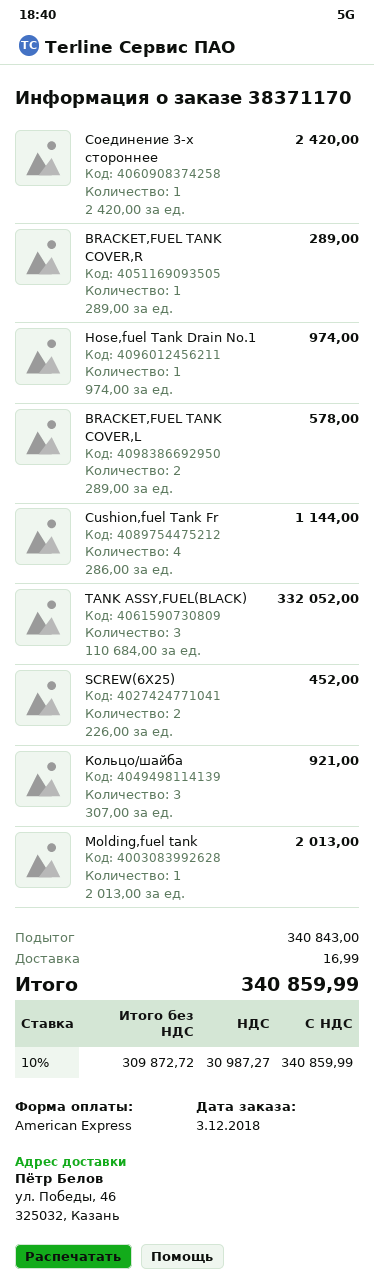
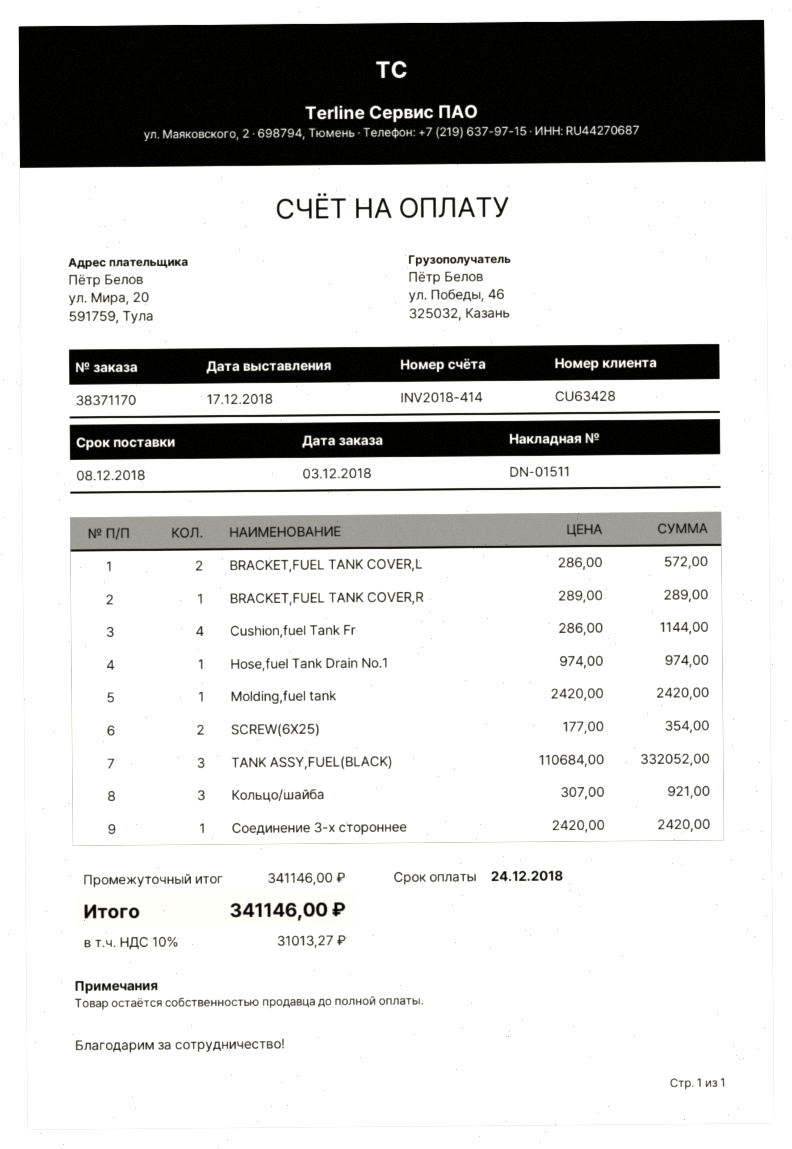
BRACKET,FUEL TANK COVER,L: 2 x 289.00 = 578.00 -> 2 x 286.00 = 572.00
SCREW(6X25): 2 x 226.00 = 452.00 -> 2 x 177.00 = 354.00
Molding,fuel tank: 1 x 2013.00 = 2013.00 -> 1 x 2420.00 = 2420.00
subtotal: 340843.00 -> 341146.00
shipping: 16.99 -> none
tax: 10% = 30987.27 -> 10% = 31013.27
total: 340859.99 -> 341146.00

